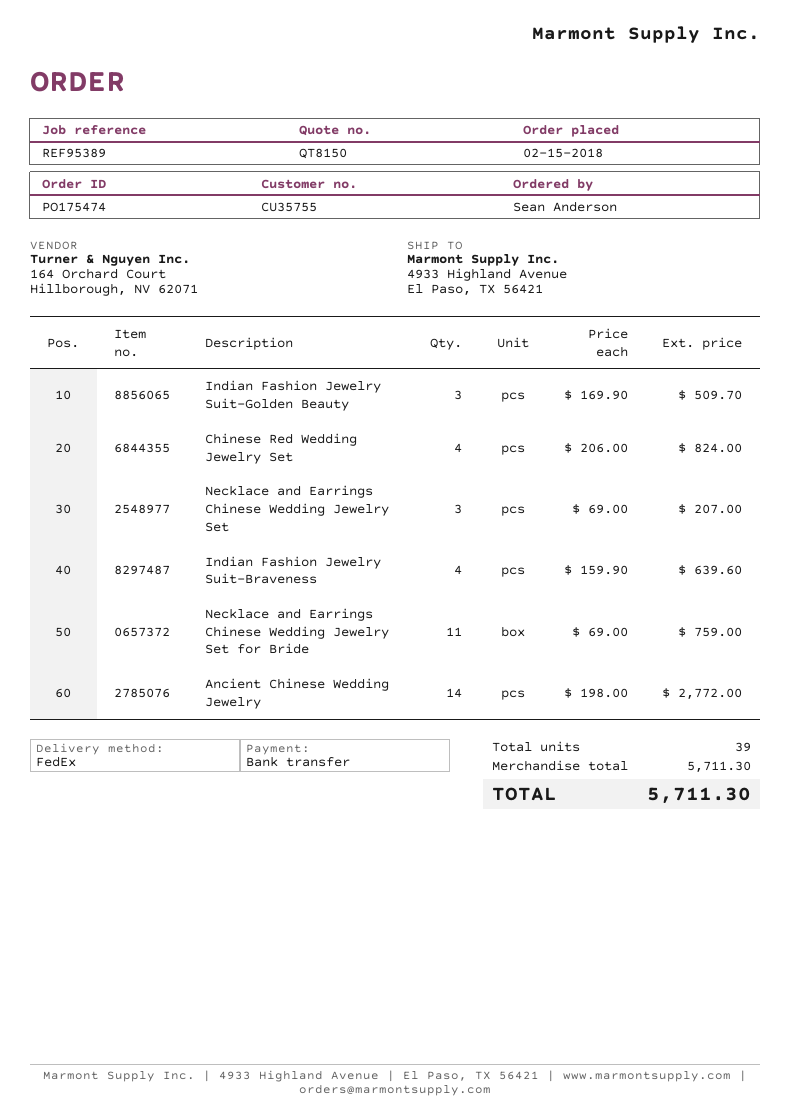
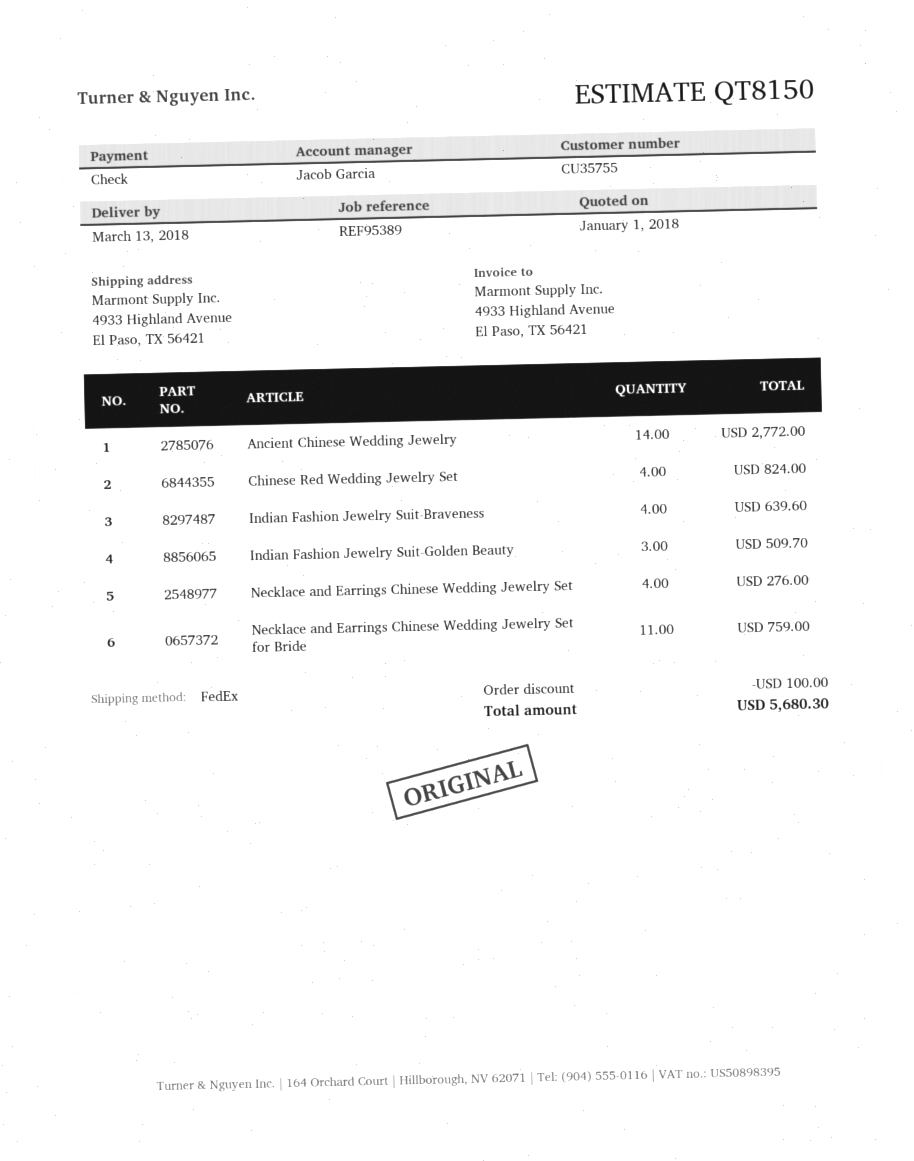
payment method: bank transfer -> cheque
Necklace and Earrings Chinese Wedding Jewelry Set: 3 for 207.00 -> 4 for 276.00
discount: none -> 100.00
total: 5711.30 -> 5680.30

